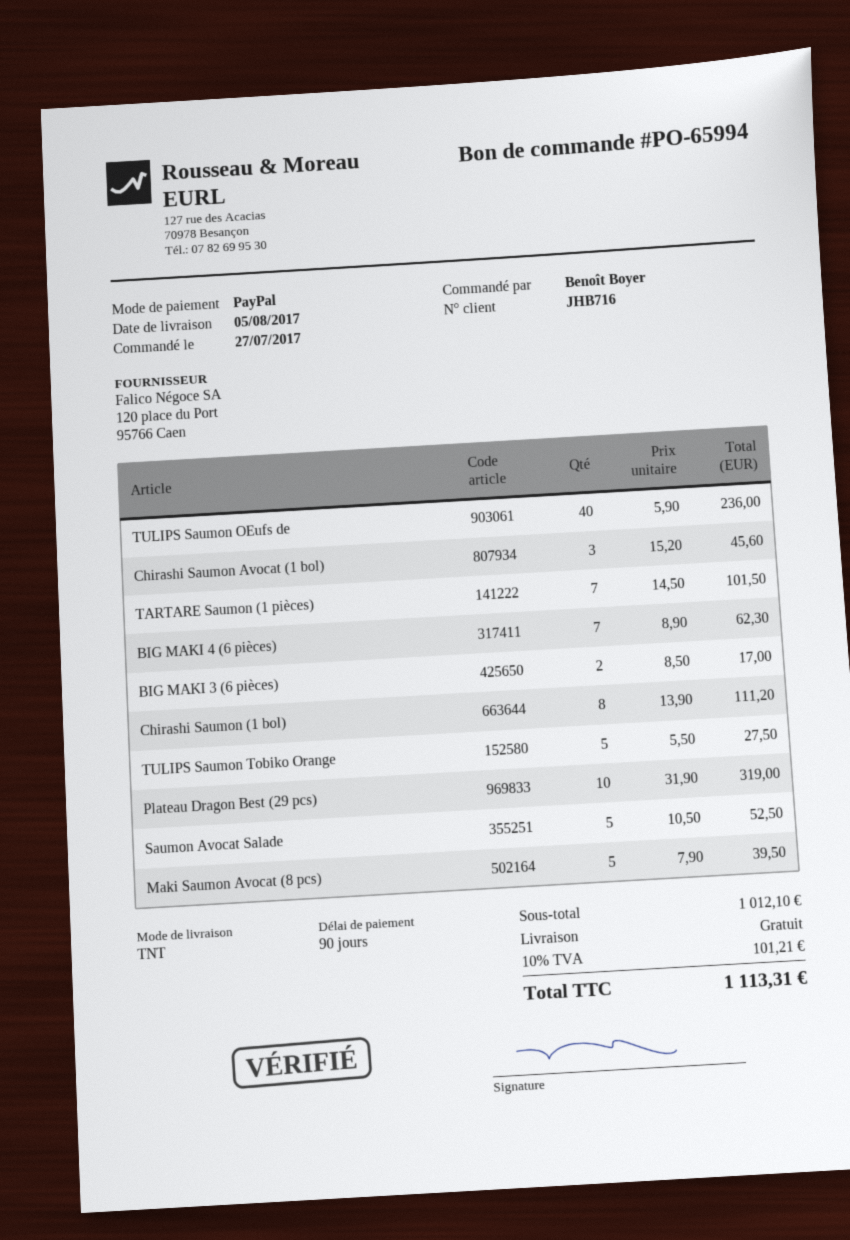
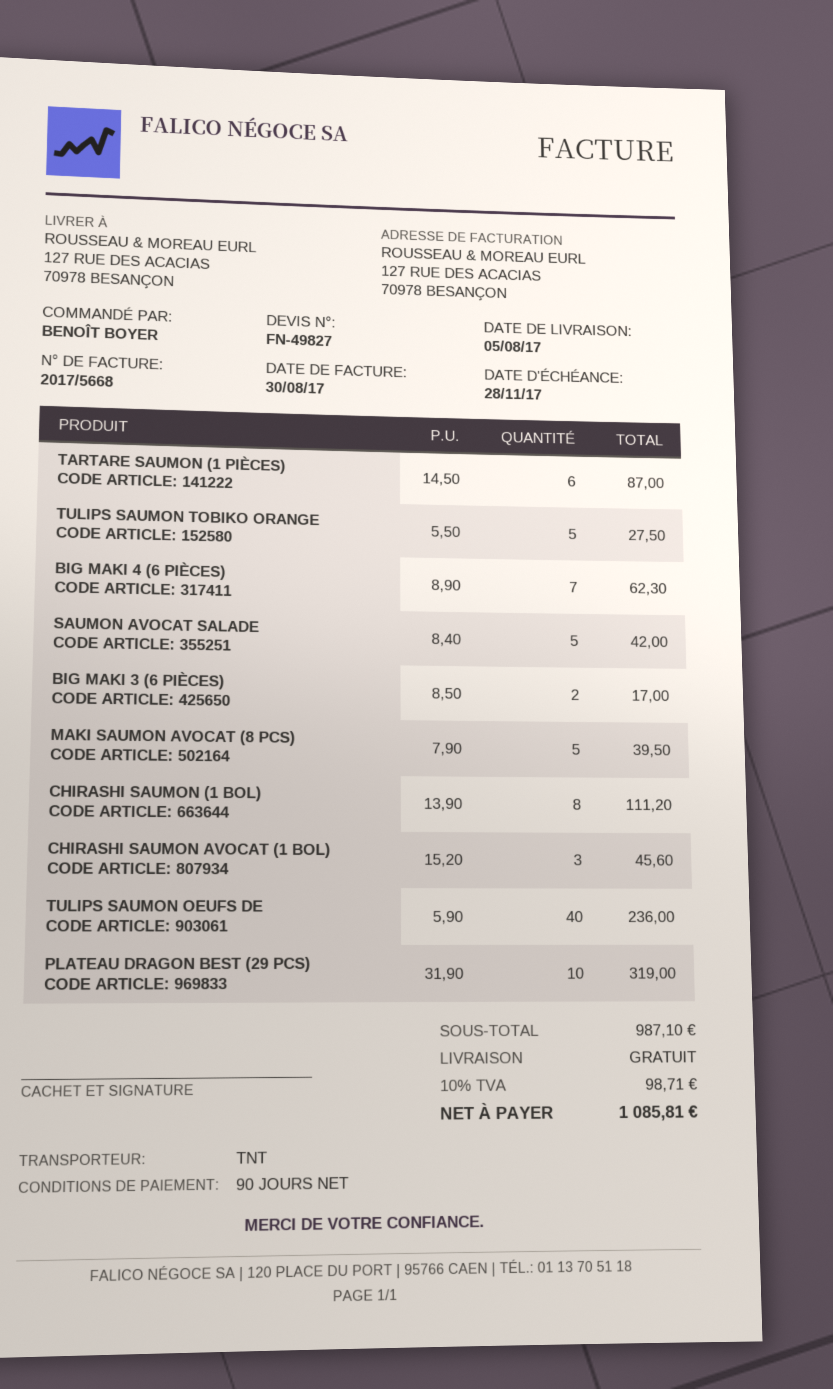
TARTARE Saumon (1 pièces): 7 x 14.50 = 101.50 -> 6 x 14.50 = 87.00
Saumon Avocat Salade: 5 x 10.50 = 52.50 -> 5 x 8.40 = 42.00
subtotal: 1012.10 -> 987.10
tax: 10% = 101.21 -> 10% = 98.71
total: 1113.31 -> 1085.81

